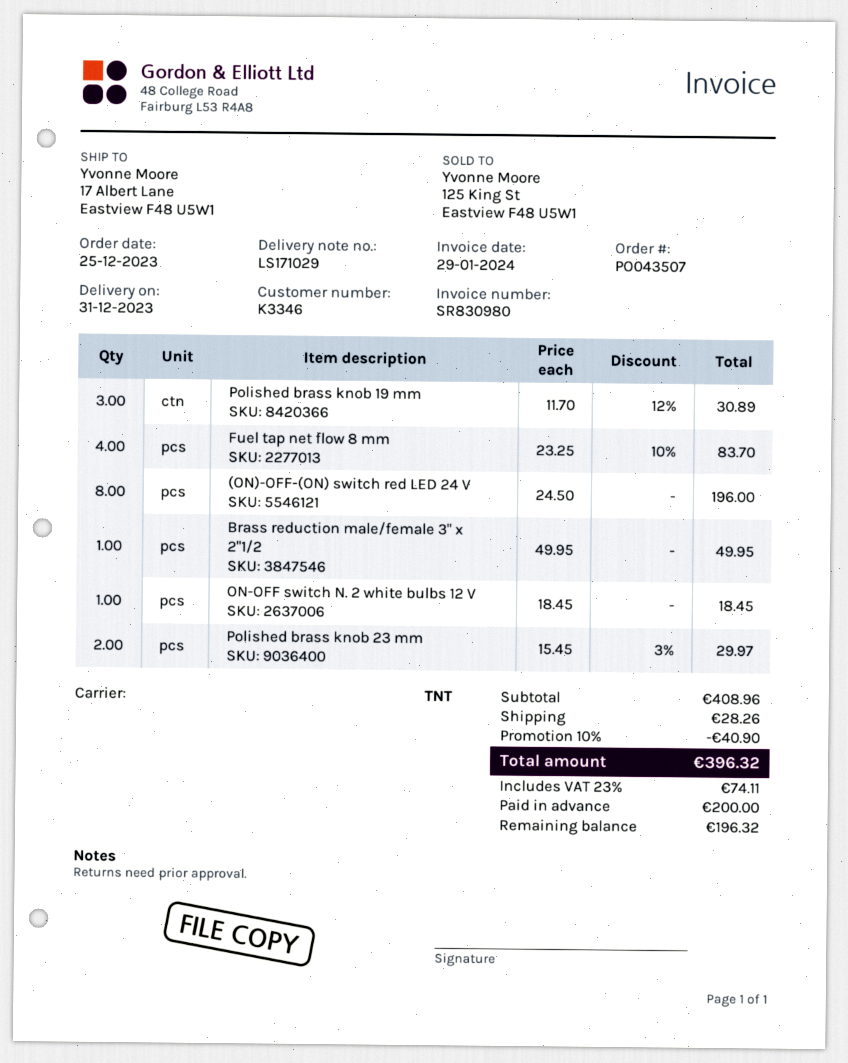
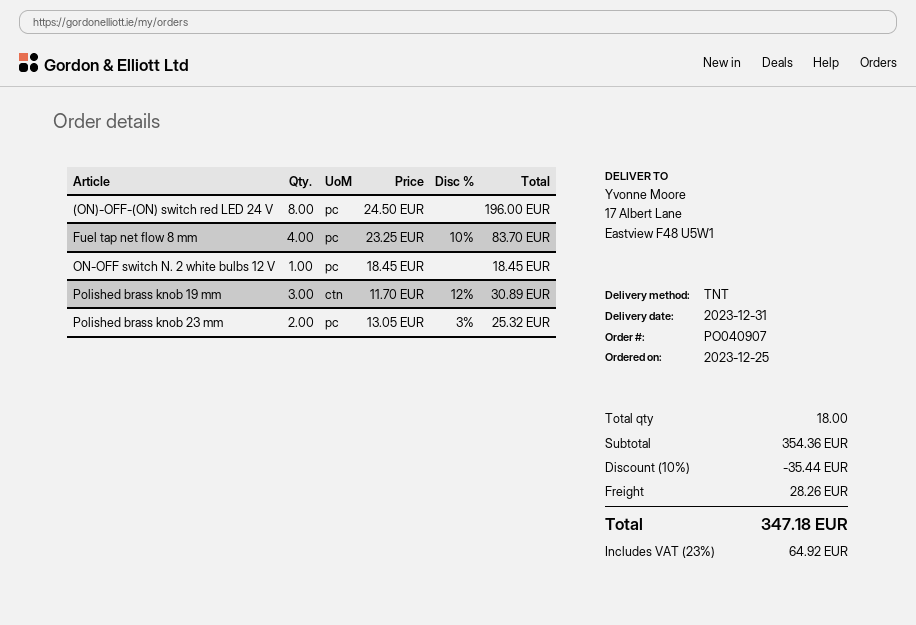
order number: PO043507 -> PO040907
Brass reduction male/female 3" x 2"1/2: 1 x 49.95 = 49.95 -> none
Polished brass knob 23 mm: 2 x 15.45 - 3% = 29.97 -> 2 x 13.05 - 3% = 25.32
subtotal: 408.96 -> 354.36
discount: 10% = 40.90 -> 10% = 35.44
tax: 23% = 74.11 -> 23% = 64.92
total: 396.32 -> 347.18

